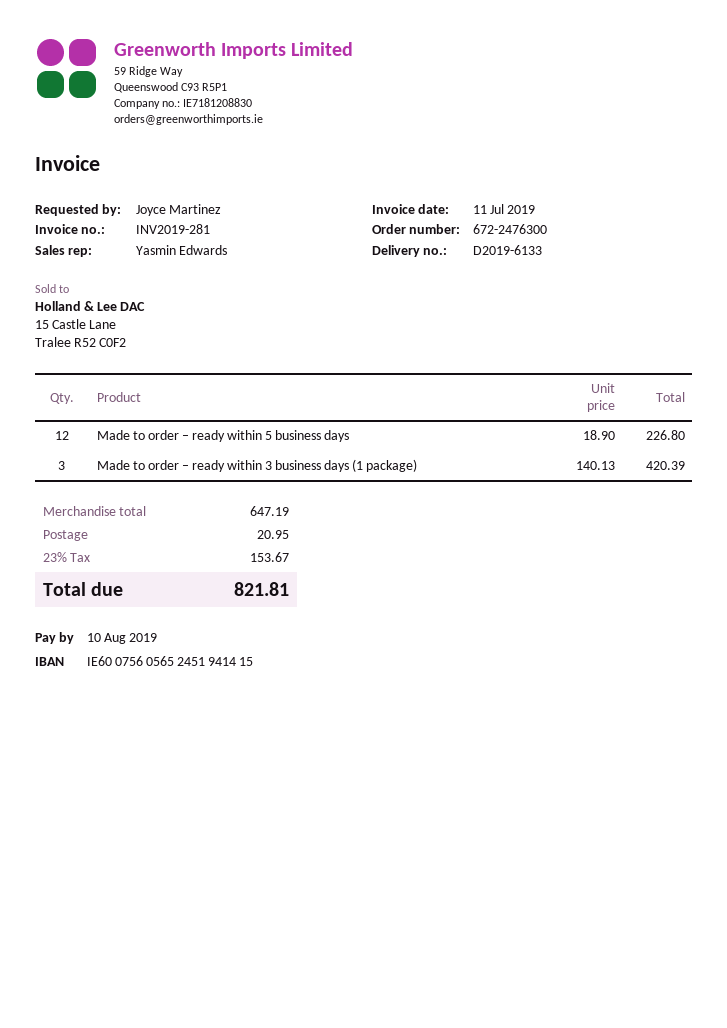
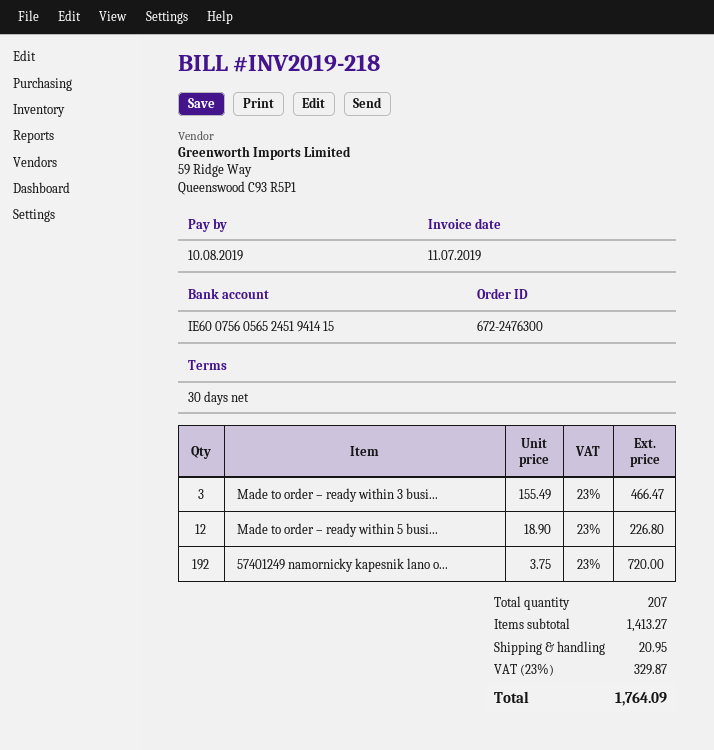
invoice number: INV2019-281 -> INV2019-218
Made to order – ready within 3 business days (1 package): 3 x 140.13 = 420.39 -> 3 x 155.49 = 466.47
57401249 namornicky kapesnik lano o...: none -> 192 x 3.75 = 720.00
subtotal: 647.19 -> 1413.27
tax: 23% = 153.67 -> 23% = 329.87
total: 821.81 -> 1764.09

